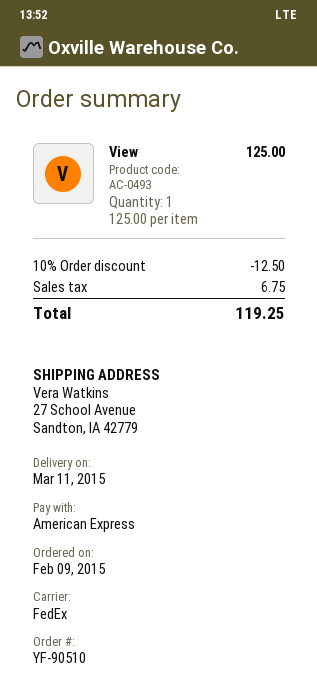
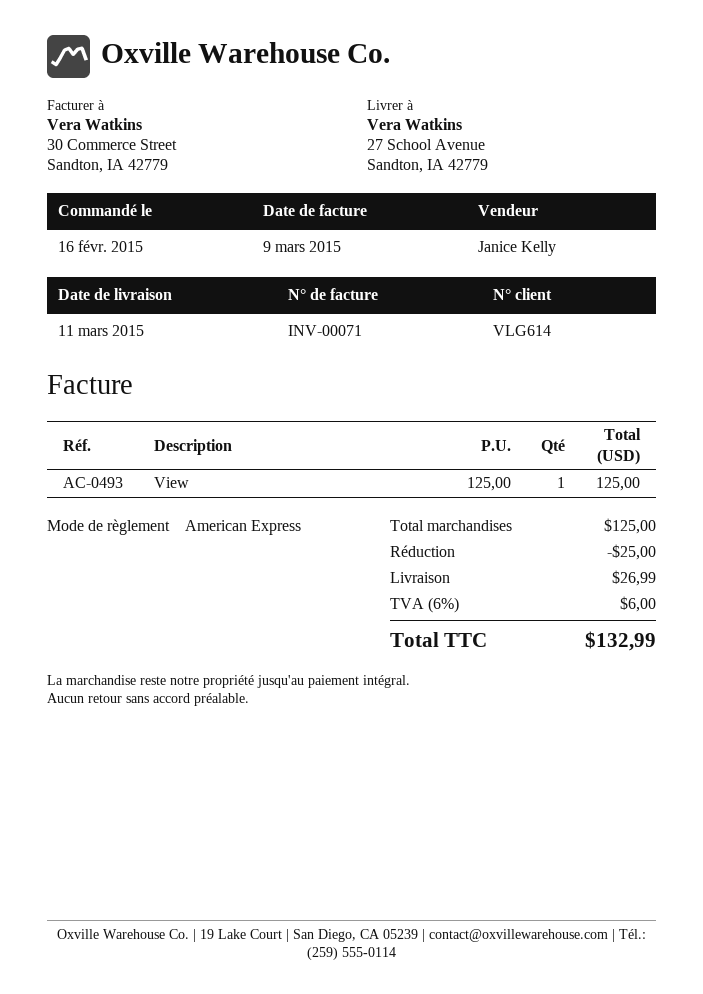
order date: 2015-02-09 -> 2015-02-16
discount: 12.50 -> 25.00
shipping: none -> 26.99
tax: 6.75 -> 6.00
total: 119.25 -> 132.99

